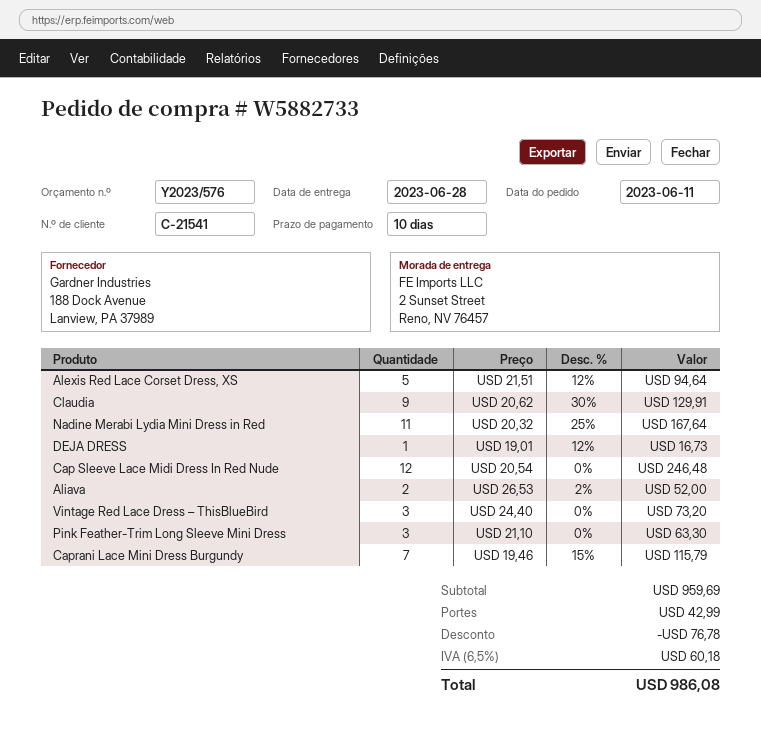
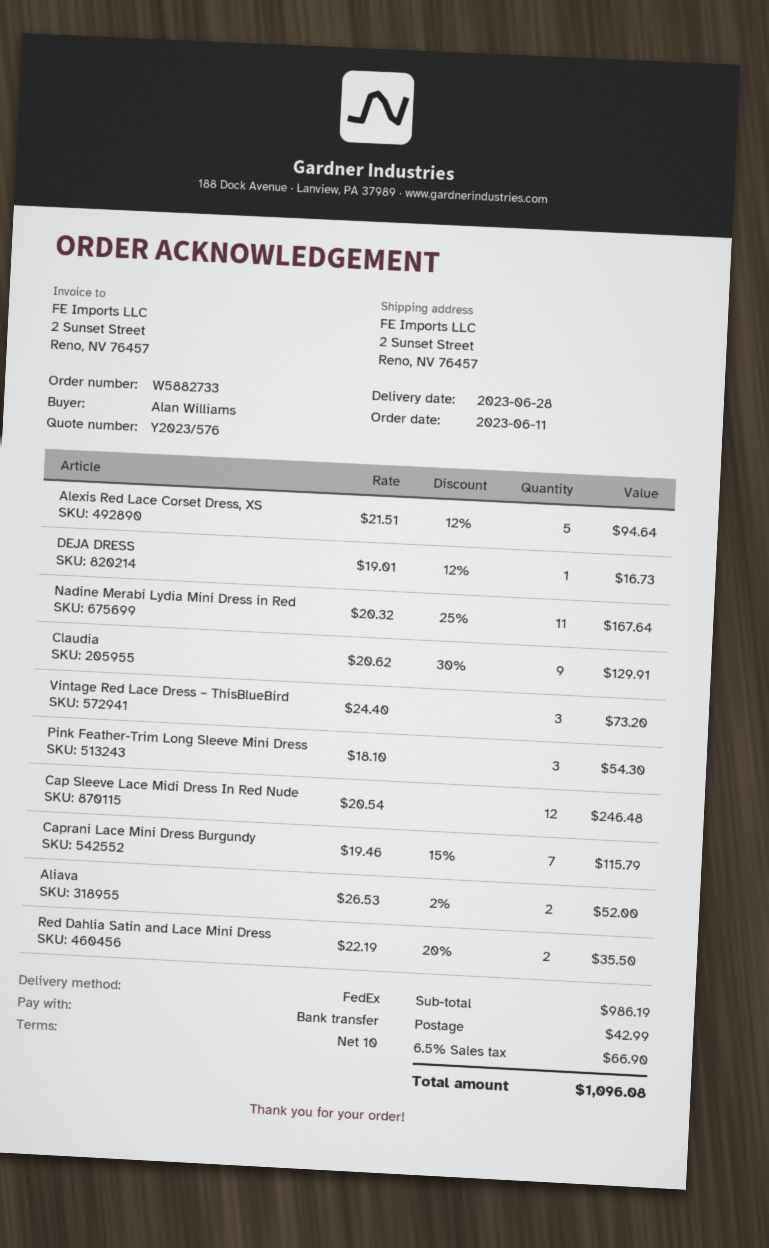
Pink Feather-Trim Long Sleeve Mini Dress: 3 x 21.10 = 63.30 -> 3 x 18.10 = 54.30
Red Dahlia Satin and Lace Mini Dress: none -> 2 x 22.19 - 20% = 35.50
subtotal: 959.69 -> 986.19
discount: 76.78 -> none
tax: 6.5% = 60.18 -> 6.5% = 66.90
total: 986.08 -> 1096.08

